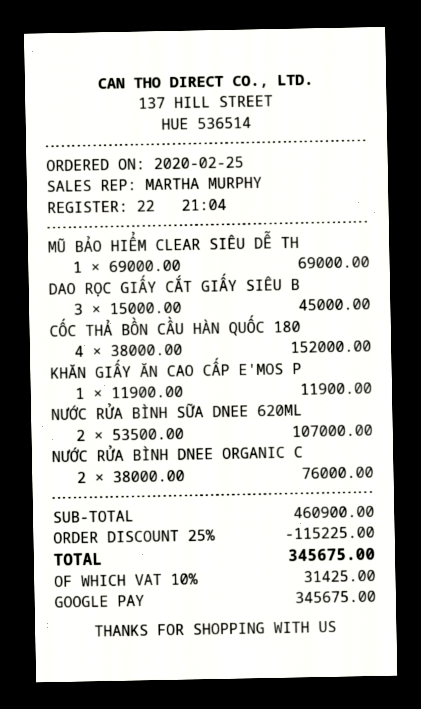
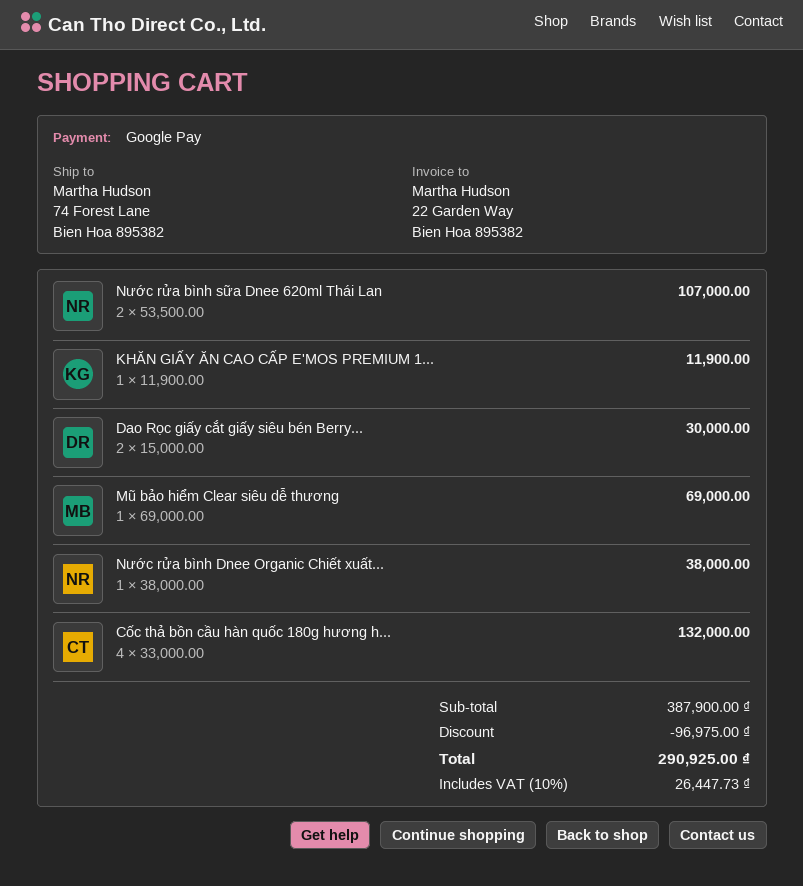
DAO RỌC GIẤY CẮT GIẤY SIÊU B: 3 x 15000.00 = 45000.00 -> 2 x 15000.00 = 30000.00
CỐC THẢ BỒN CẦU HÀN QUỐC 180: 4 x 38000.00 = 152000.00 -> 4 x 33000.00 = 132000.00
NƯỚC RỬA BÌNH DNEE ORGANIC C: 2 x 38000.00 = 76000.00 -> 1 x 38000.00 = 38000.00
subtotal: 460900.00 -> 387900.00
discount: 115225.00 -> 96975.00
tax: 10% = 31425.00 -> 10% = 26447.73
total: 345675.00 -> 290925.00

